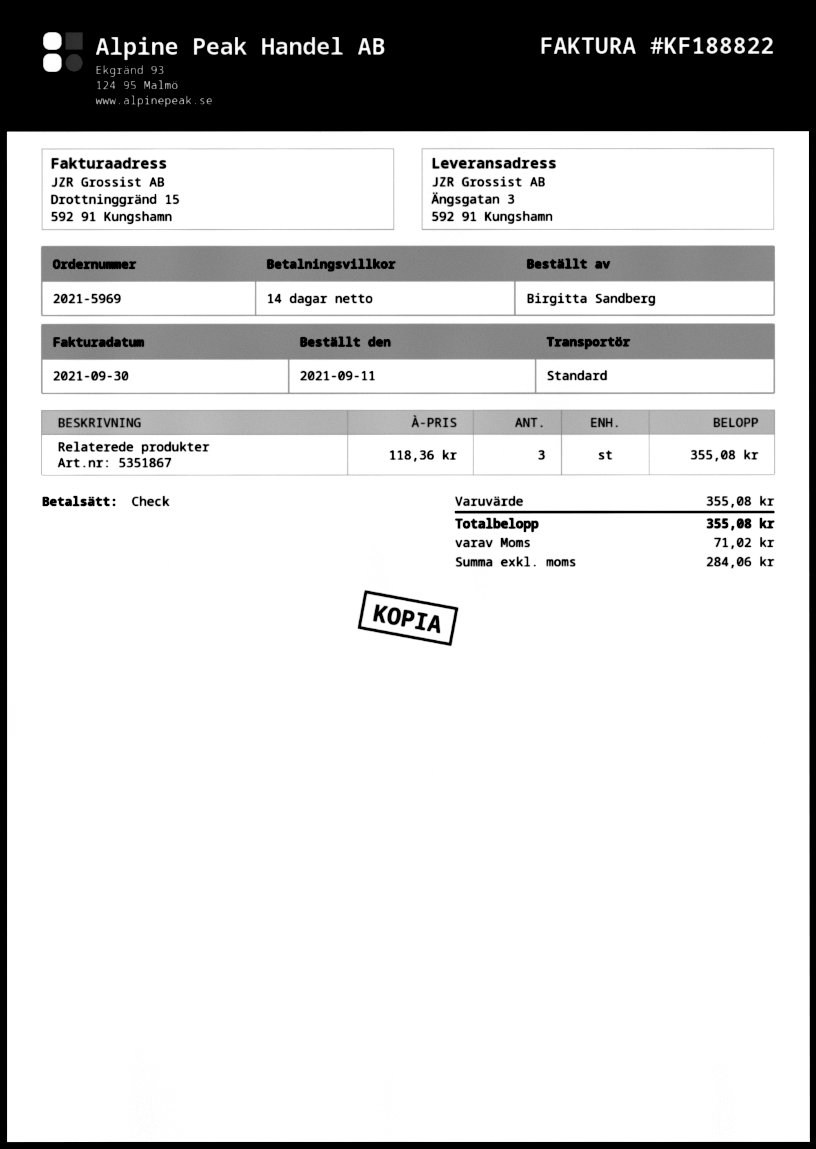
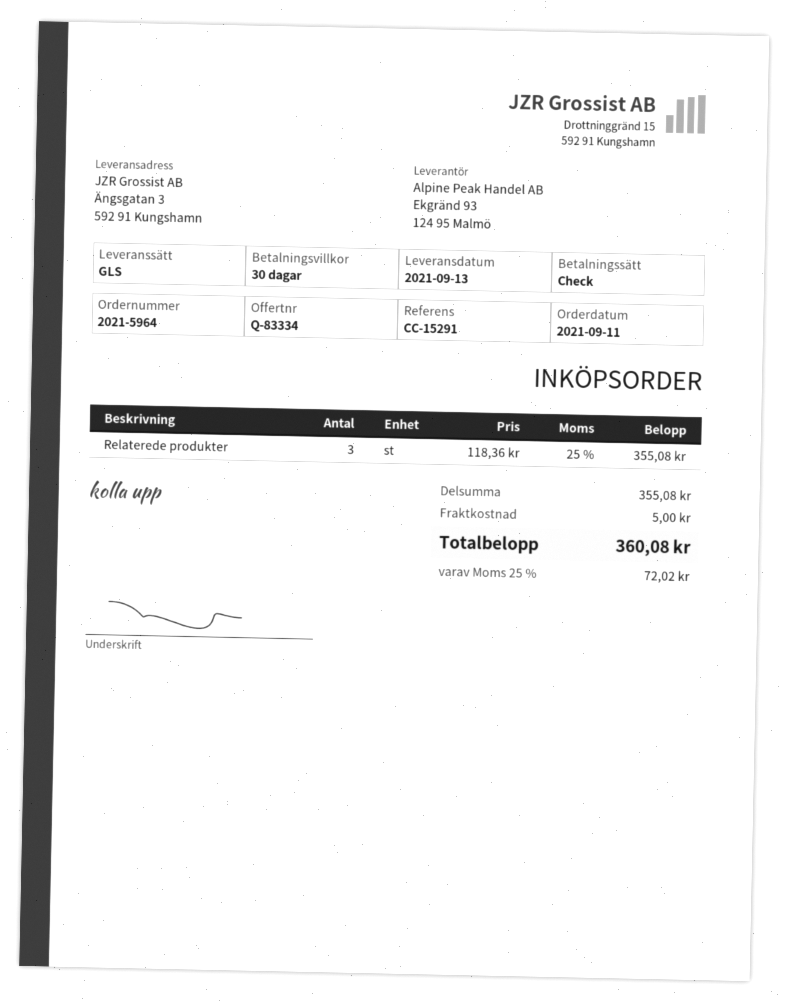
order number: 2021-5969 -> 2021-5964
payment terms: 14 days -> 30 days
shipping method: standard -> GLS
shipping: none -> 5.00
tax: 71.02 -> 72.02
total: 355.08 -> 360.08

